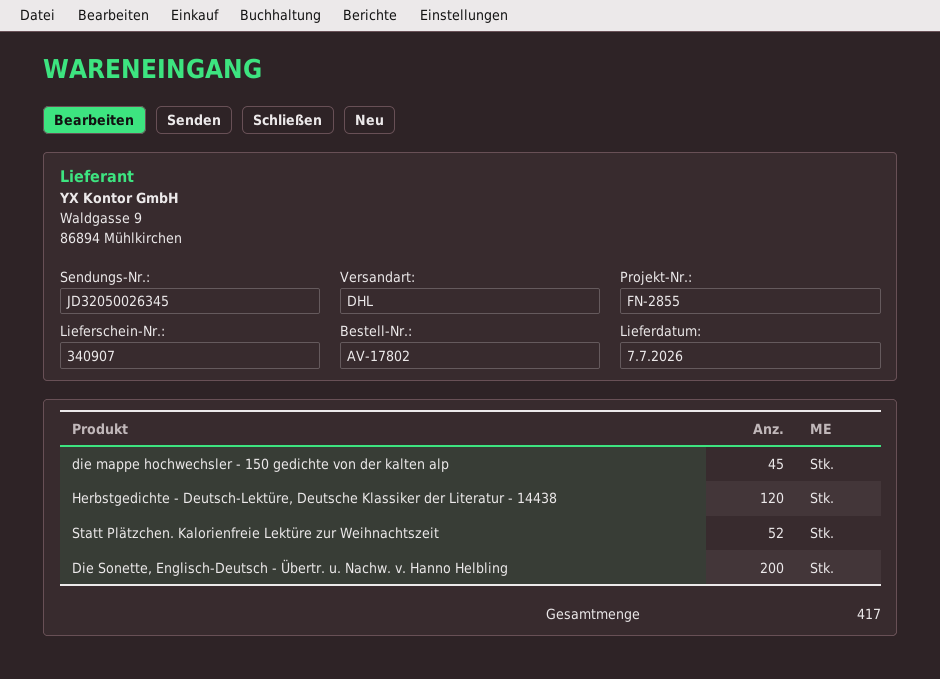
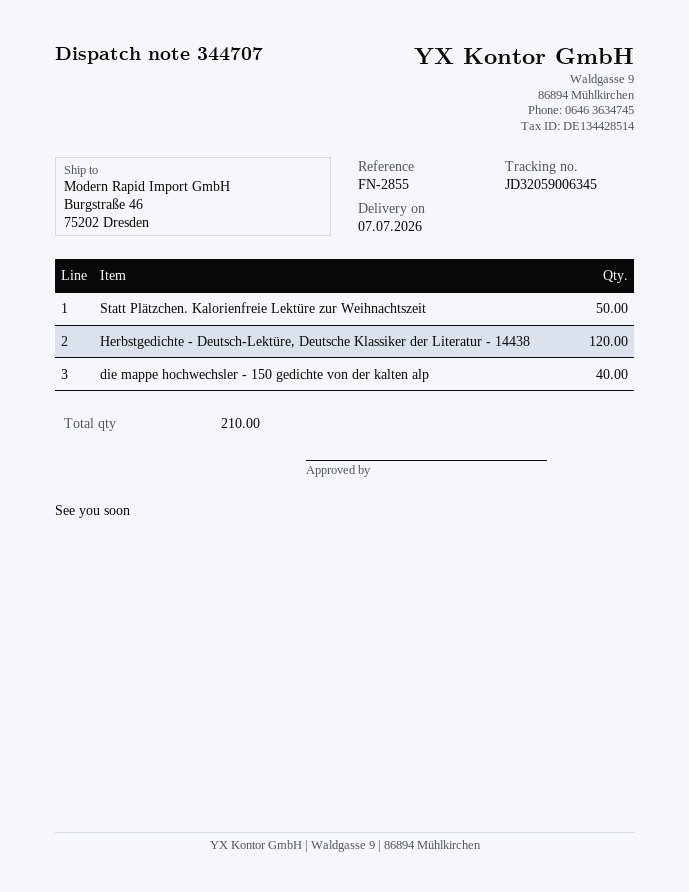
delivery note number: 340907 -> 344707
tracking number: JD32050026345 -> JD32059006345
die mappe hochwechsler - 150 gedichte von der kalten alp: 45 -> 40
Statt Plätzchen. Kalorienfreie Lektüre zur Weihnachtszeit: 52 -> 50
Die Sonette, Englisch-Deutsch - Übertr. u. Nachw. v. Hanno Helbling: 200 -> none
total quantity: 417 -> 210

